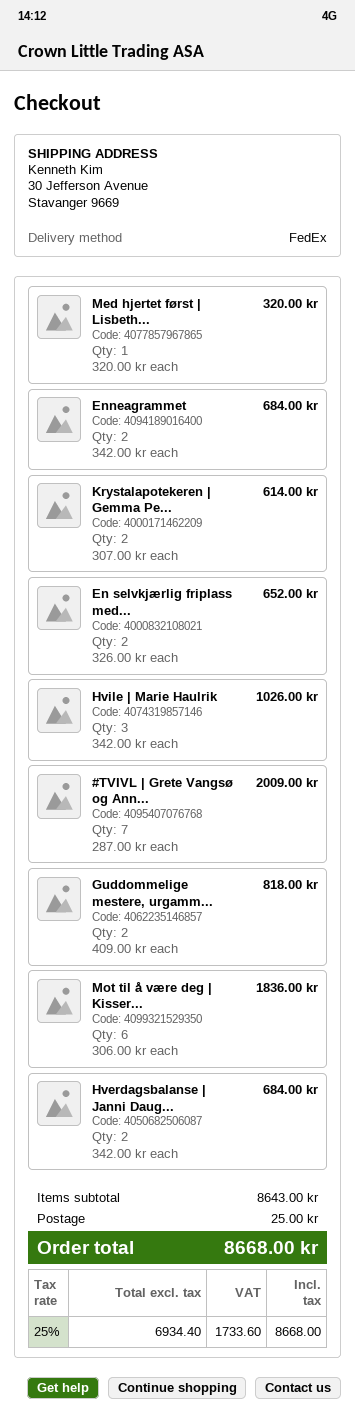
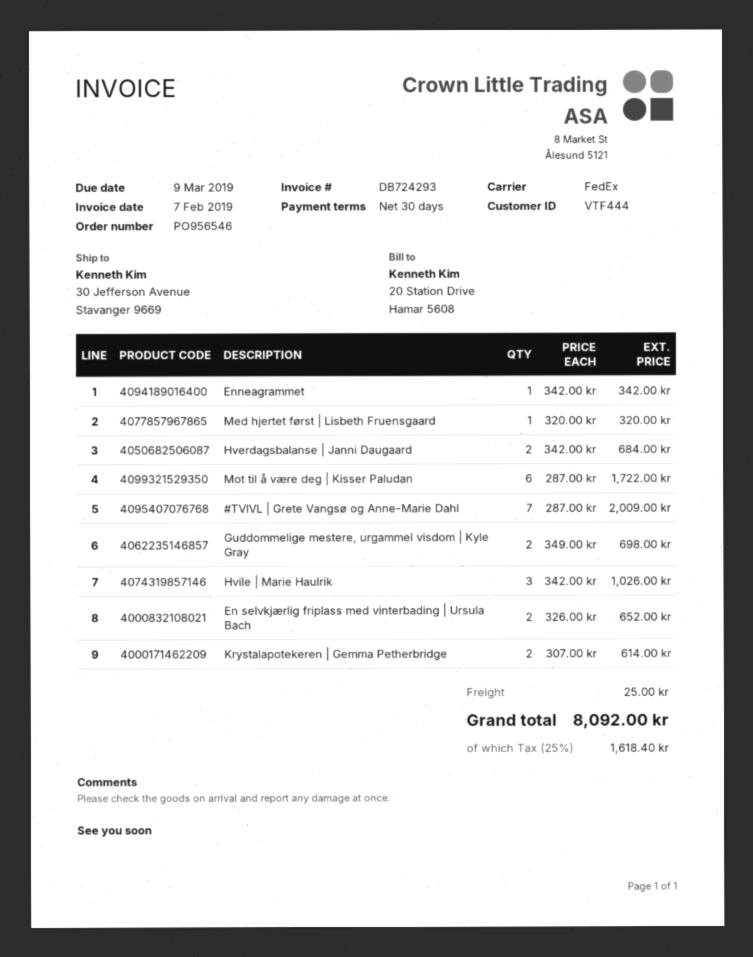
Enneagrammet: 2 x 342.00 = 684.00 -> 1 x 342.00 = 342.00
Guddommelige mestere, urgamm...: 2 x 409.00 = 818.00 -> 2 x 349.00 = 698.00
Mot til å være deg | Kisser...: 6 x 306.00 = 1836.00 -> 6 x 287.00 = 1722.00
tax: 25% = 1733.60 -> 25% = 1618.40
total: 8668.00 -> 8092.00

